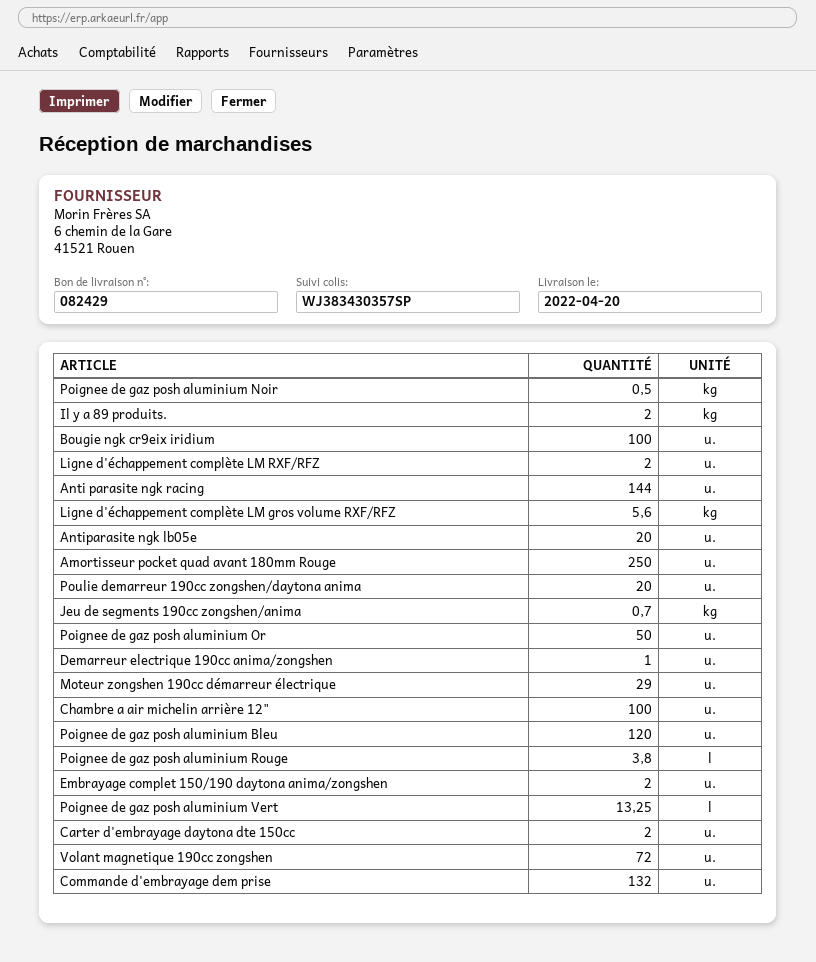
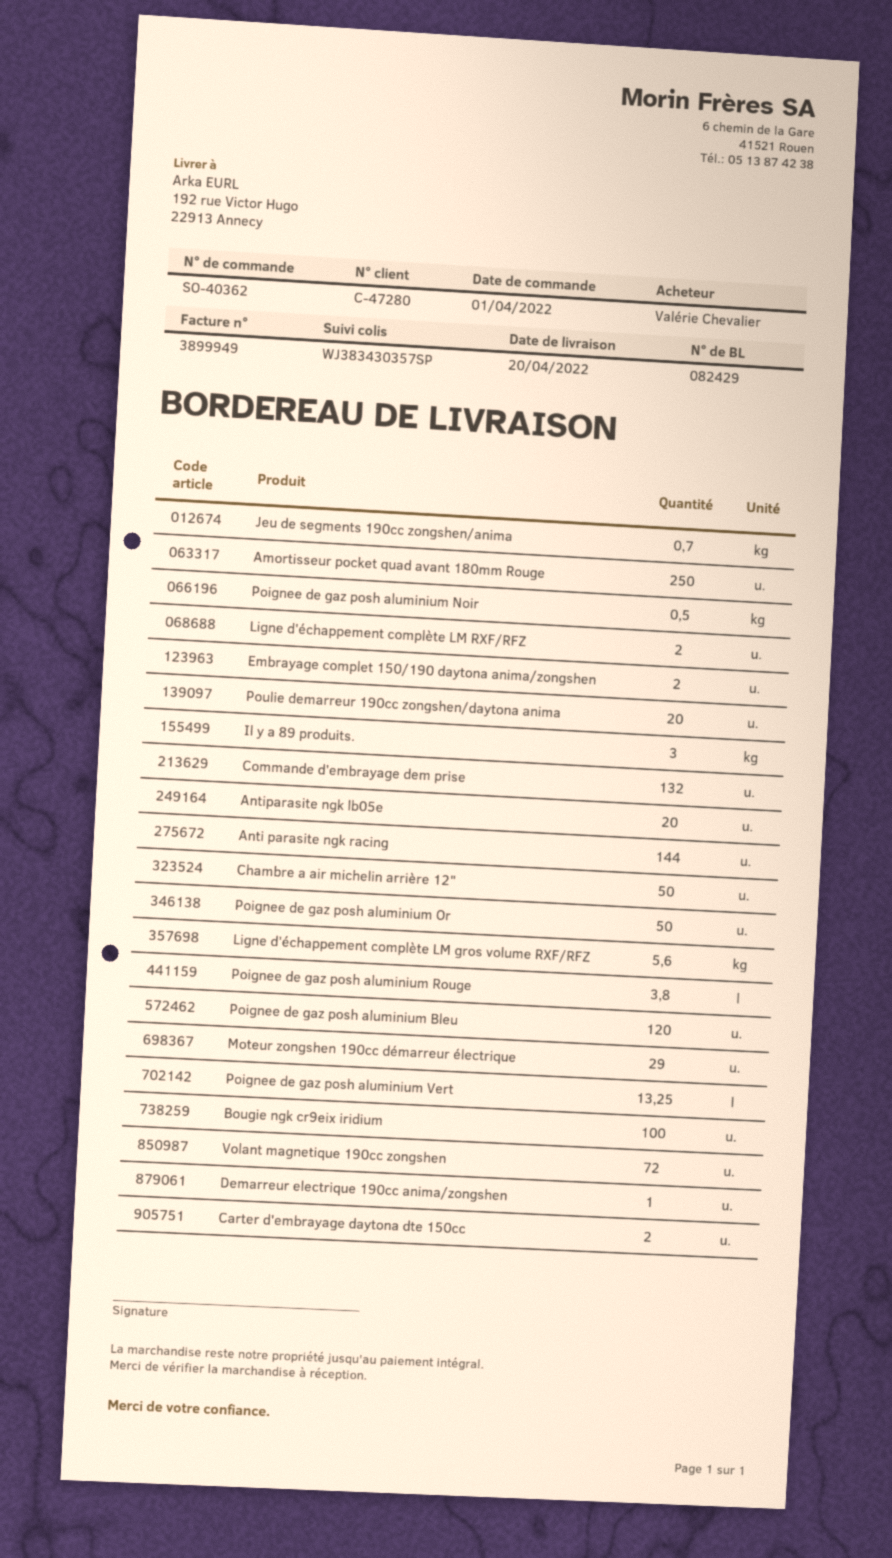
Il y a 89 produits.: 2 -> 3
Chambre a air michelin arrière 12": 100 -> 50

